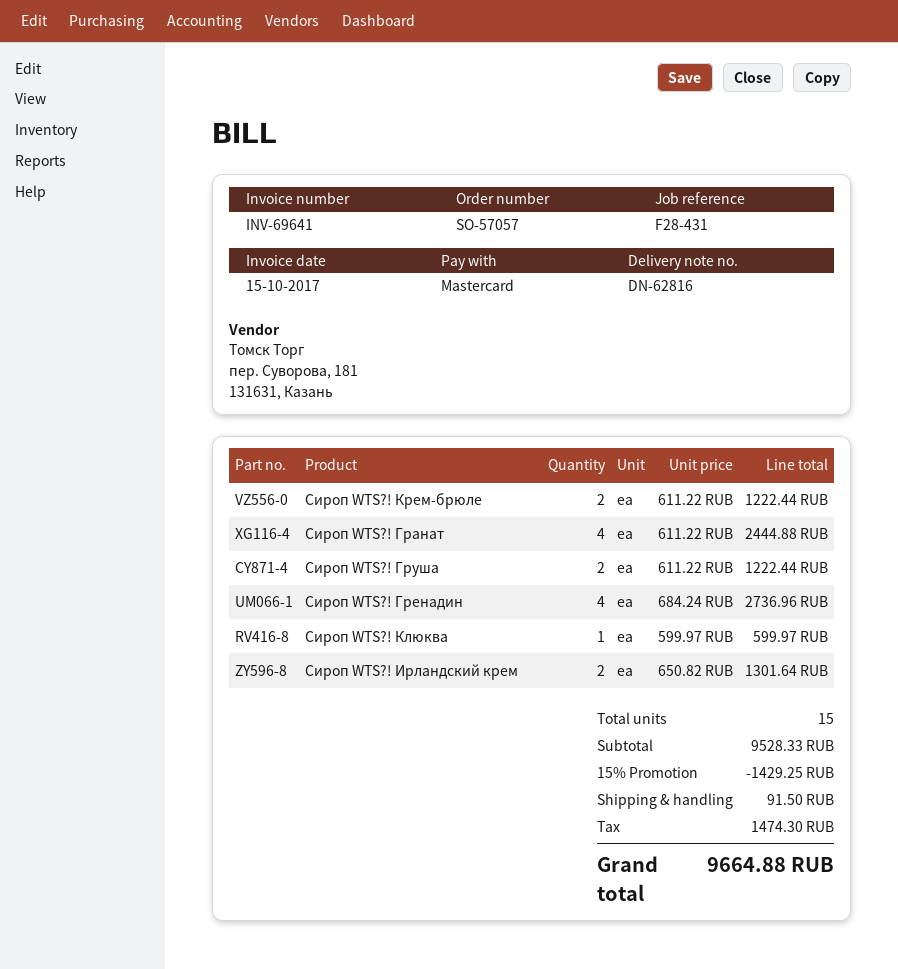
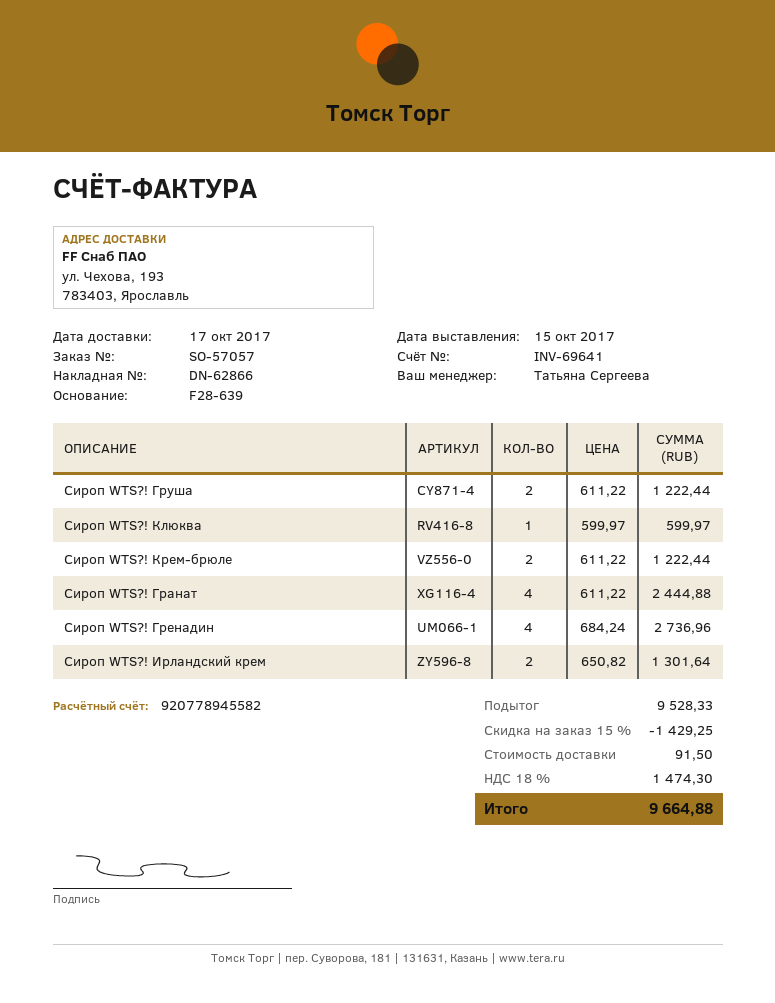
delivery note number: DN-62816 -> DN-62866
reference: F28-431 -> F28-639

